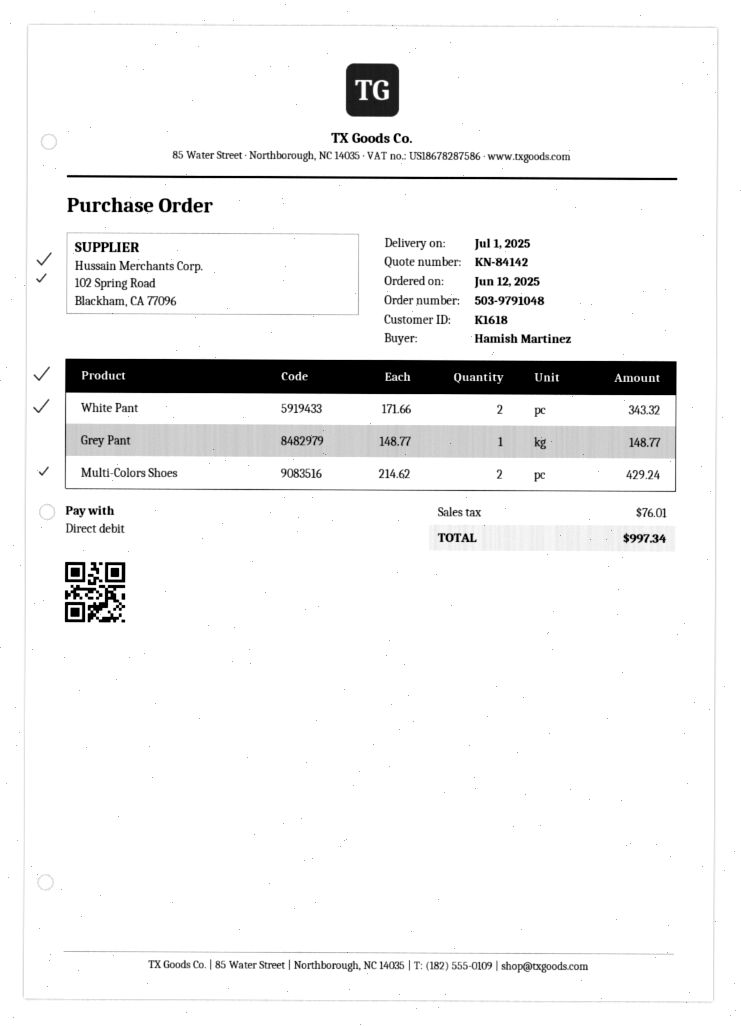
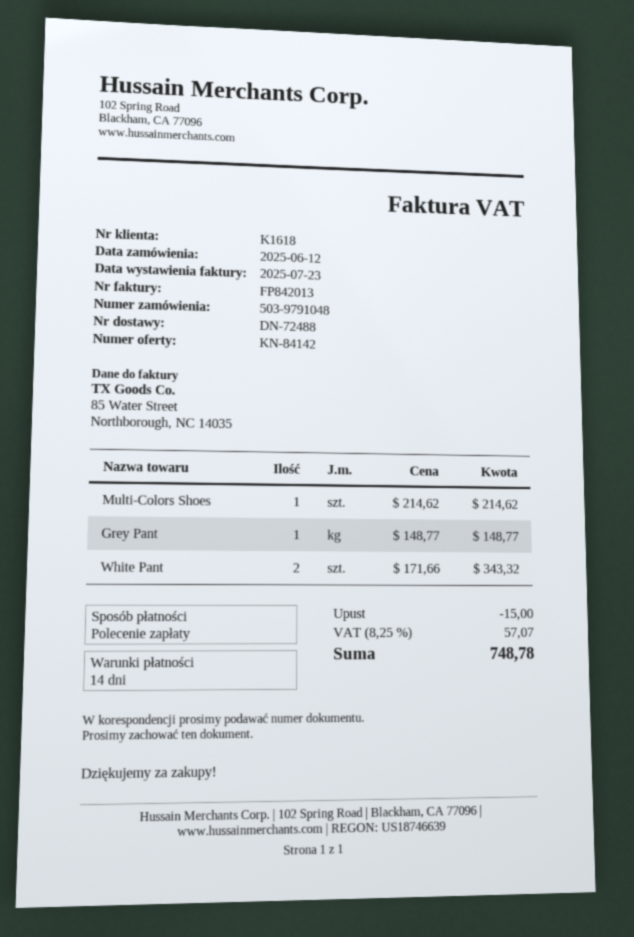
Multi-Colors Shoes: 2 x 214.62 = 429.24 -> 1 x 214.62 = 214.62
discount: none -> 15.00
tax: 76.01 -> 57.07
total: 997.34 -> 748.78

